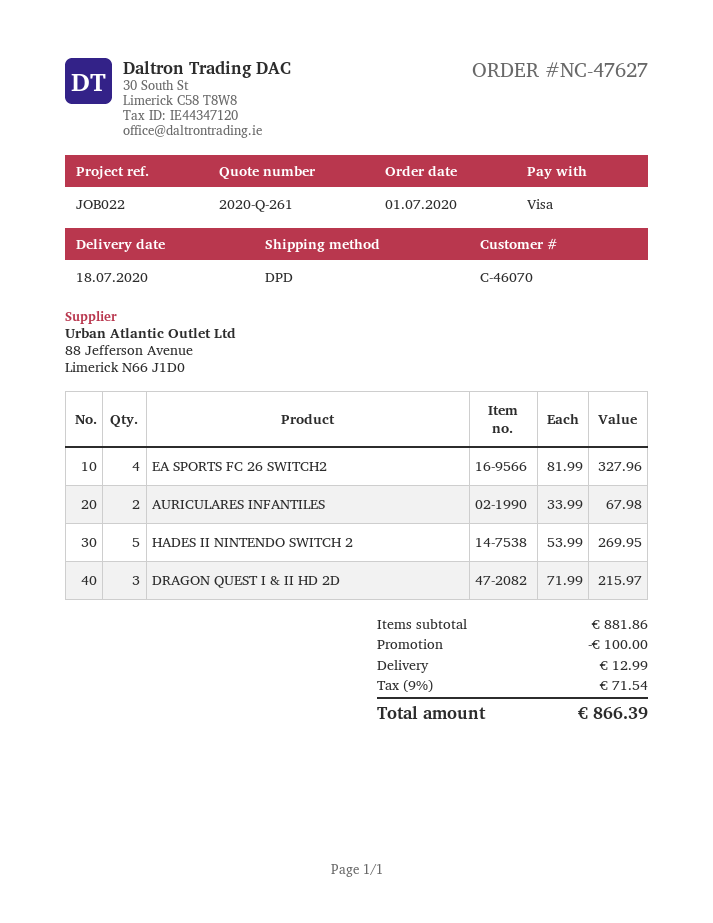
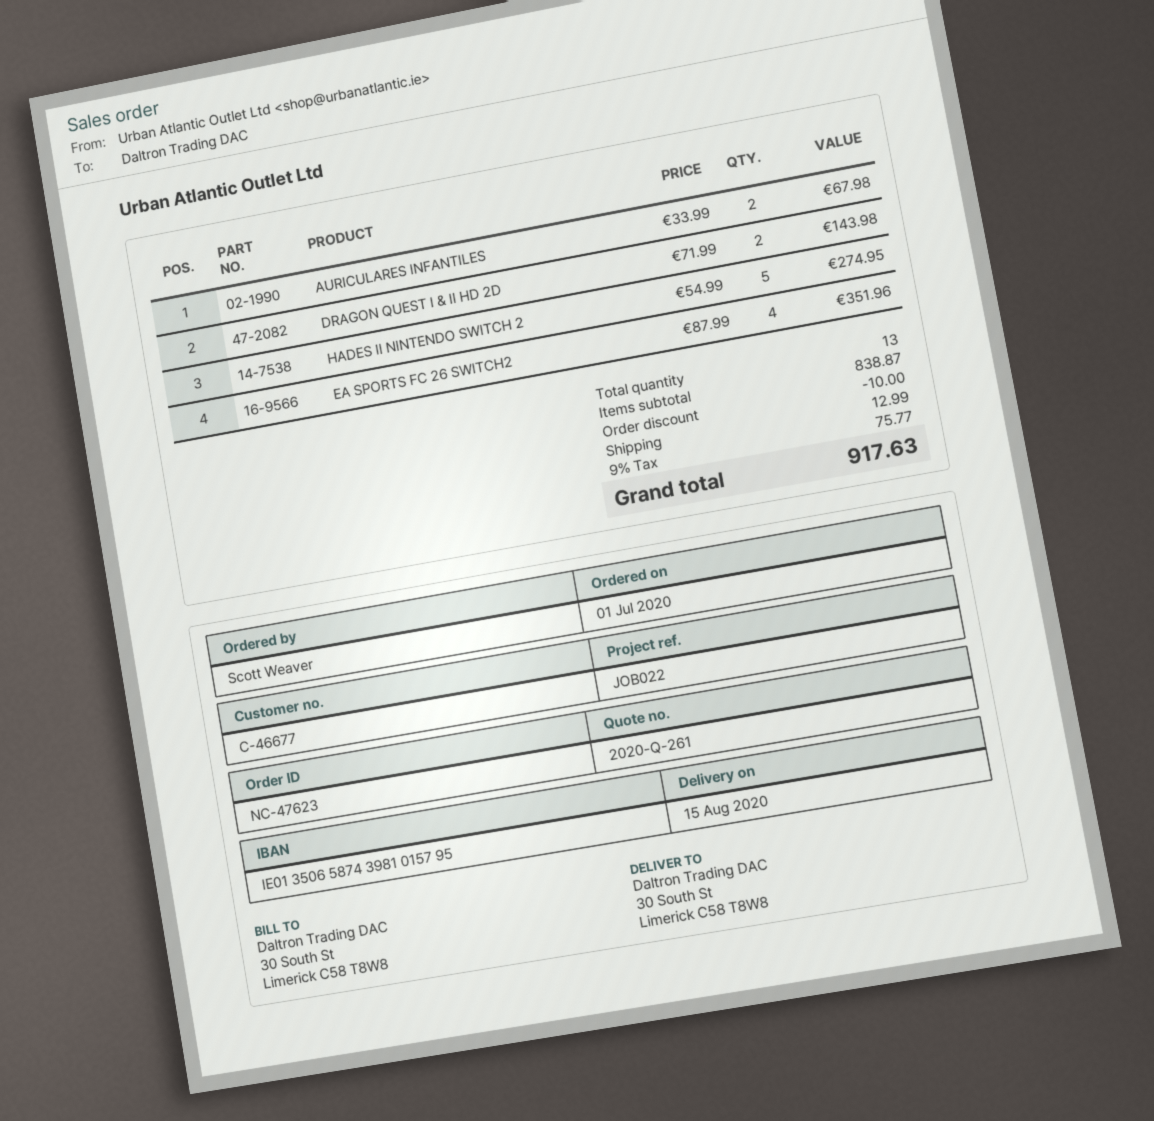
order number: NC-47627 -> NC-47623
delivery date: 2020-07-18 -> 2020-08-15
customer number: C-46070 -> C-46677
EA SPORTS FC 26 SWITCH2: 4 x 81.99 = 327.96 -> 4 x 87.99 = 351.96
HADES II NINTENDO SWITCH 2: 5 x 53.99 = 269.95 -> 5 x 54.99 = 274.95
DRAGON QUEST I & II HD 2D: 3 x 71.99 = 215.97 -> 2 x 71.99 = 143.98
subtotal: 881.86 -> 838.87
discount: 100.00 -> 10.00
tax: 9% = 71.54 -> 9% = 75.77
total: 866.39 -> 917.63

